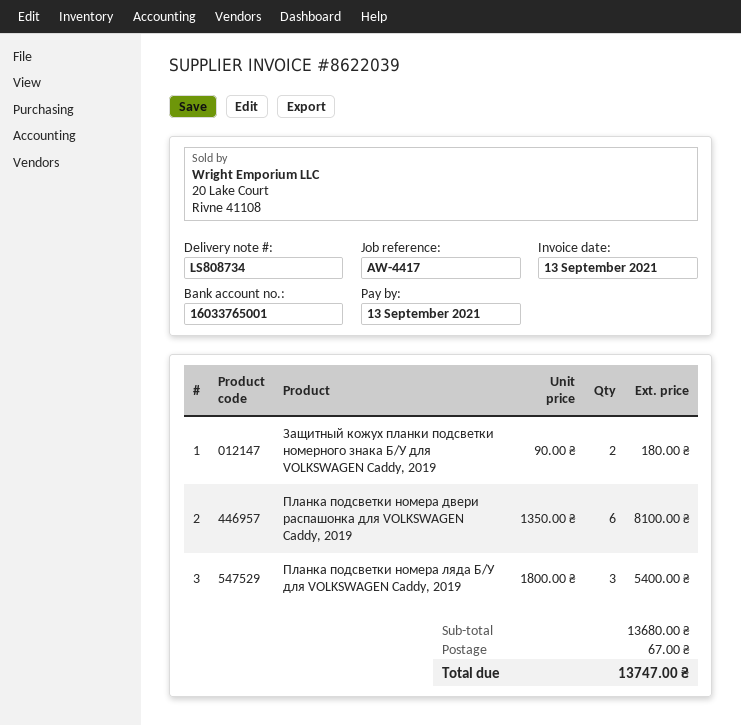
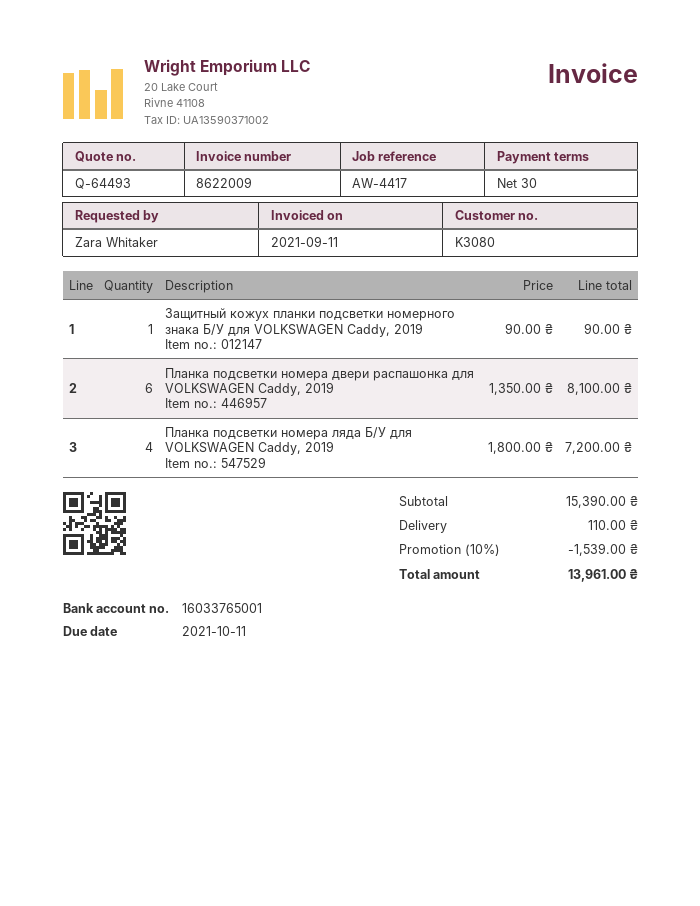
invoice number: 8622039 -> 8622009
invoice date: 2021-09-13 -> 2021-09-11
due date: 2021-09-13 -> 2021-10-11
Защитный кожух планки подсветки номерного знака Б/У для VOLKSWAGEN Caddy, 2019: 2 x 90.00 = 180.00 -> 1 x 90.00 = 90.00
Планка подсветки номера ляда Б/У для VOLKSWAGEN Caddy, 2019: 3 x 1800.00 = 5400.00 -> 4 x 1800.00 = 7200.00
subtotal: 13680.00 -> 15390.00
discount: none -> 10% = 1539.00
shipping: 67.00 -> 110.00
total: 13747.00 -> 13961.00

